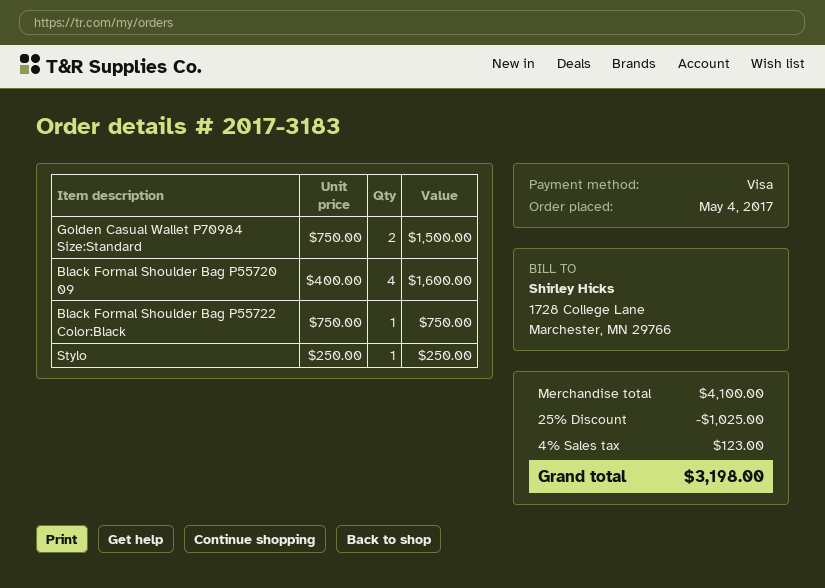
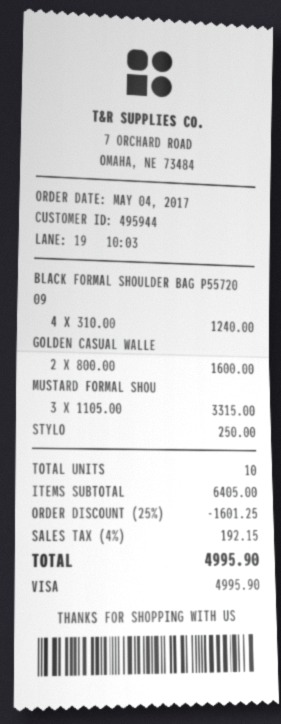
Golden Casual Wallet P70984 Size:Standard: 2 x 750.00 = 1500.00 -> 2 x 800.00 = 1600.00
Black Formal Shoulder Bag P55720 09: 4 x 400.00 = 1600.00 -> 4 x 310.00 = 1240.00
Black Formal Shoulder Bag P55722 Color:Black: 1 x 750.00 = 750.00 -> none
MUSTARD FORMAL SHOU: none -> 3 x 1105.00 = 3315.00
subtotal: 4100.00 -> 6405.00
discount: 25% = 1025.00 -> 25% = 1601.25
tax: 4% = 123.00 -> 4% = 192.15
total: 3198.00 -> 4995.90

